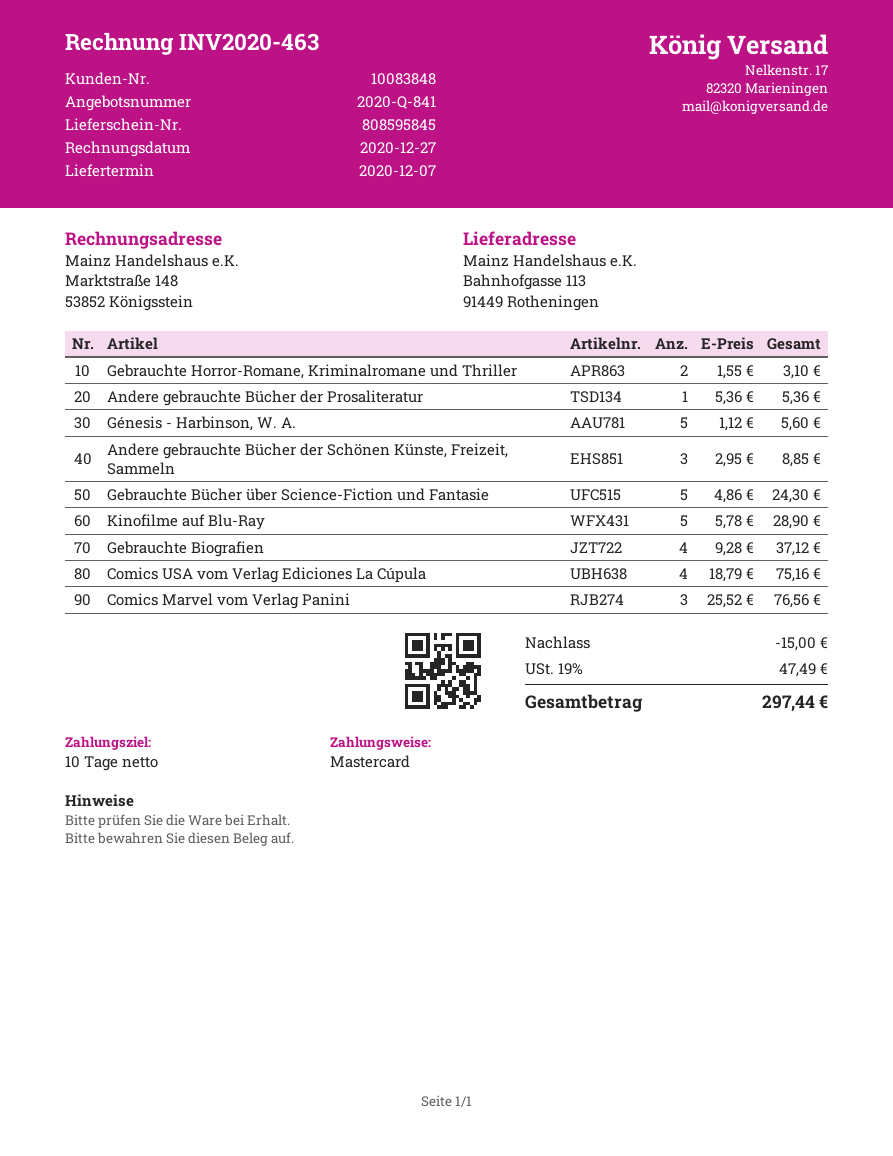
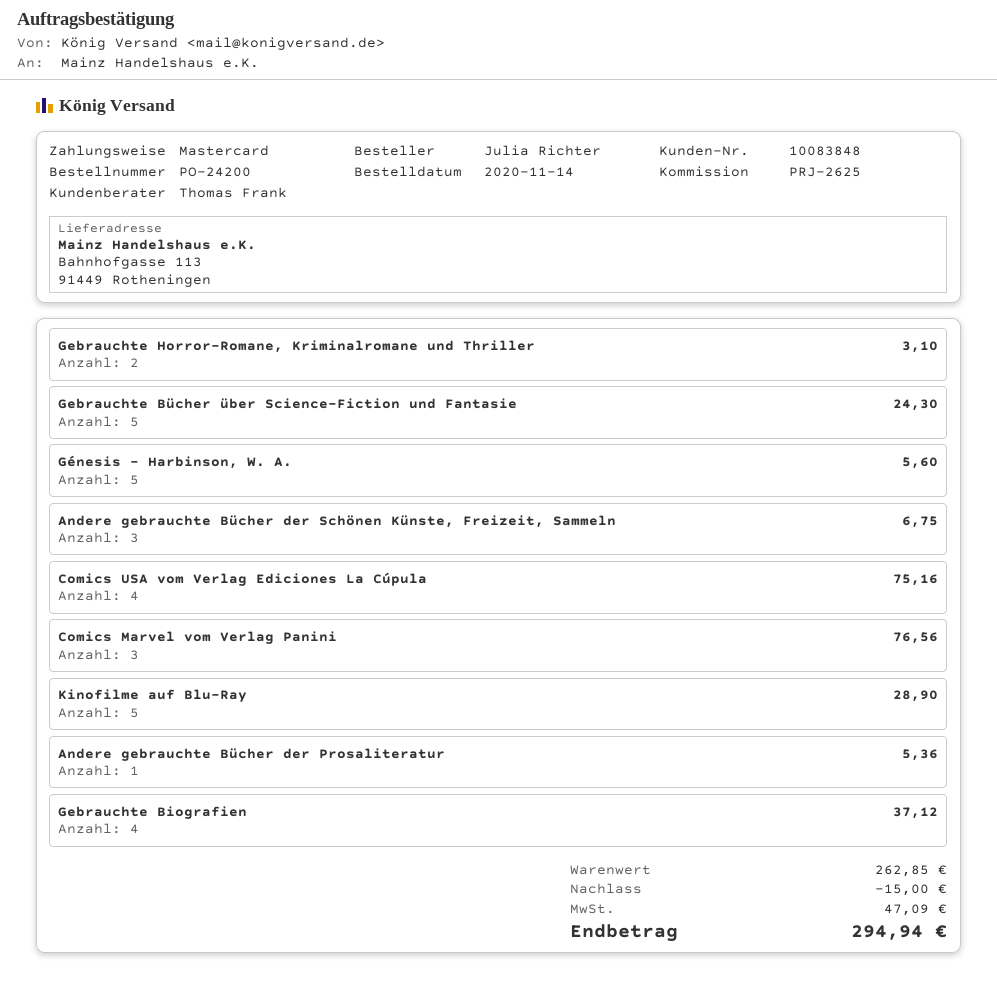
Andere gebrauchte Bücher der Schönen Künste, Freizeit, Sammeln: 3 for 8.85 -> 3 for 6.75
tax: 47.49 -> 47.09
total: 297.44 -> 294.94

